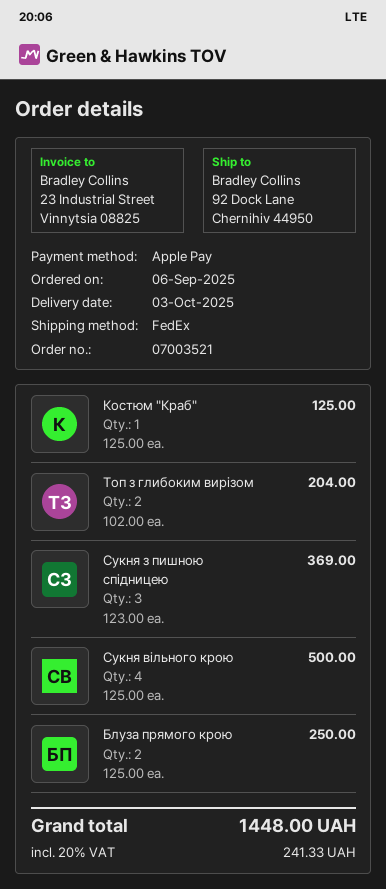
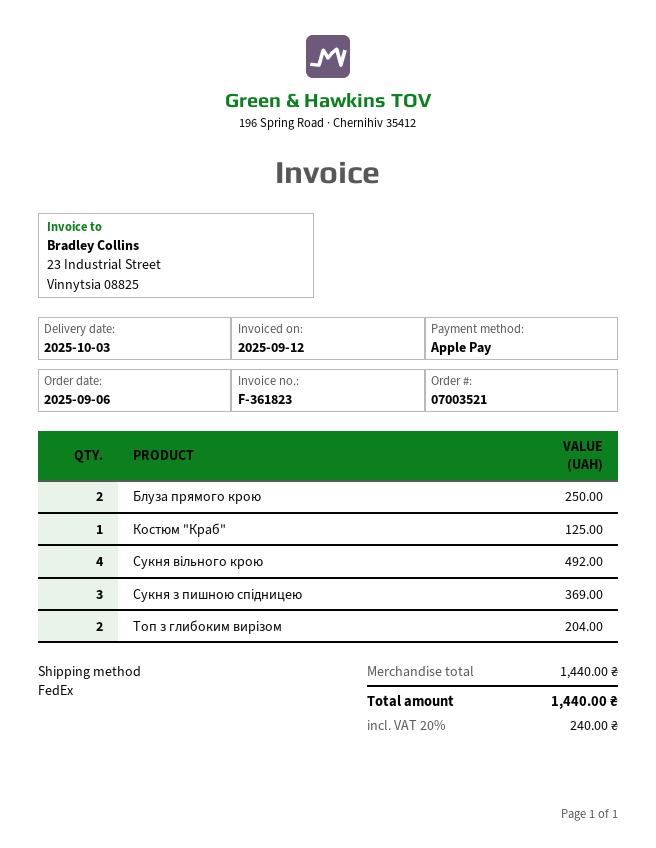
Сукня вільного крою: 4 for 500.00 -> 4 for 492.00
tax: 20% = 241.33 -> 20% = 240.00
total: 1448.00 -> 1440.00

